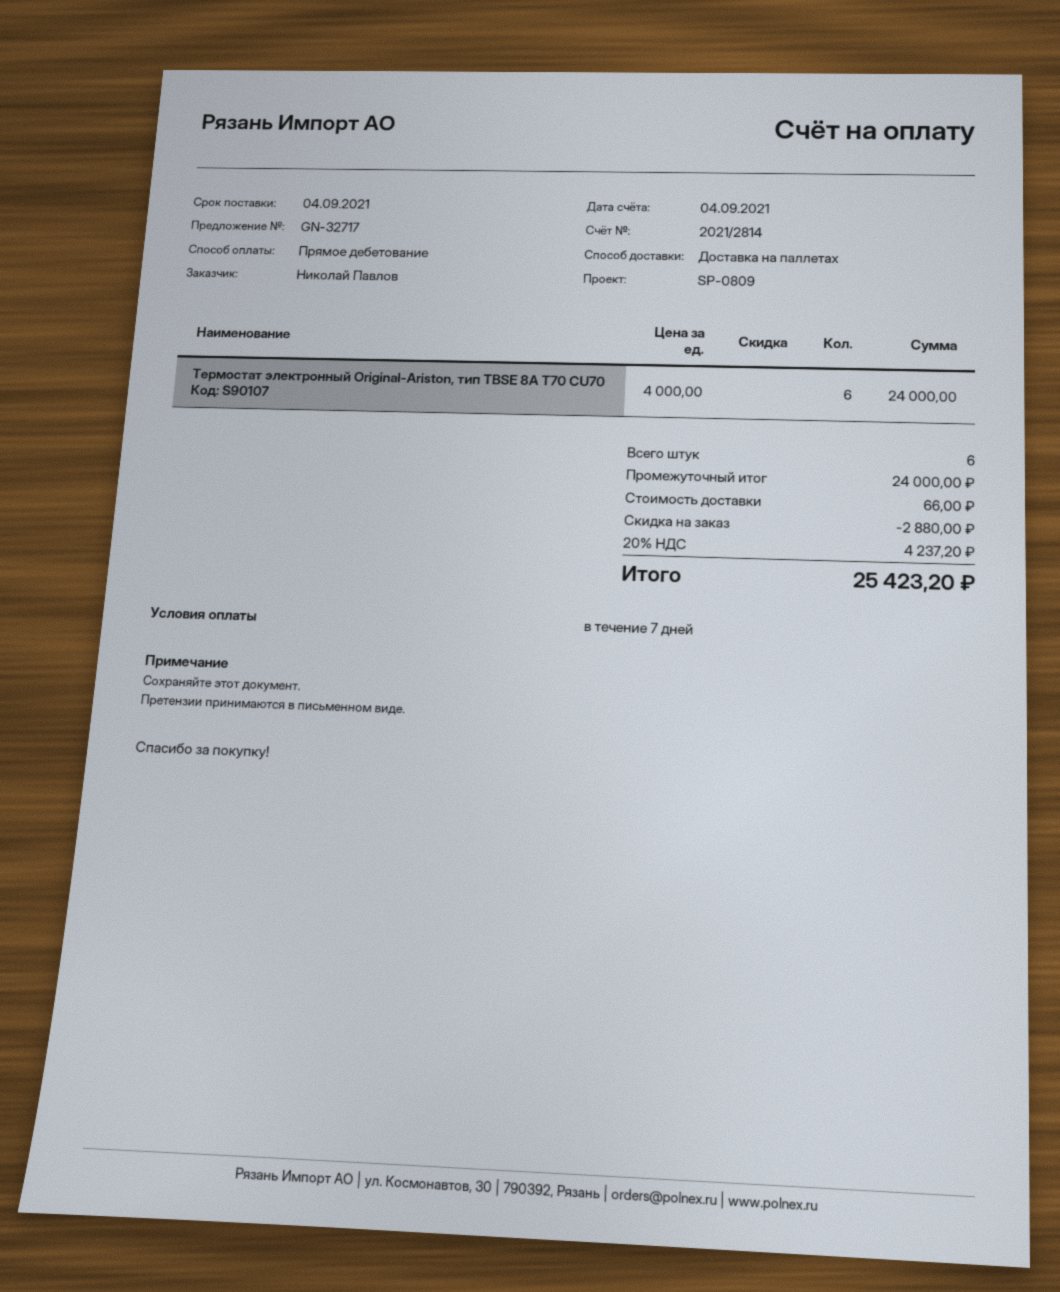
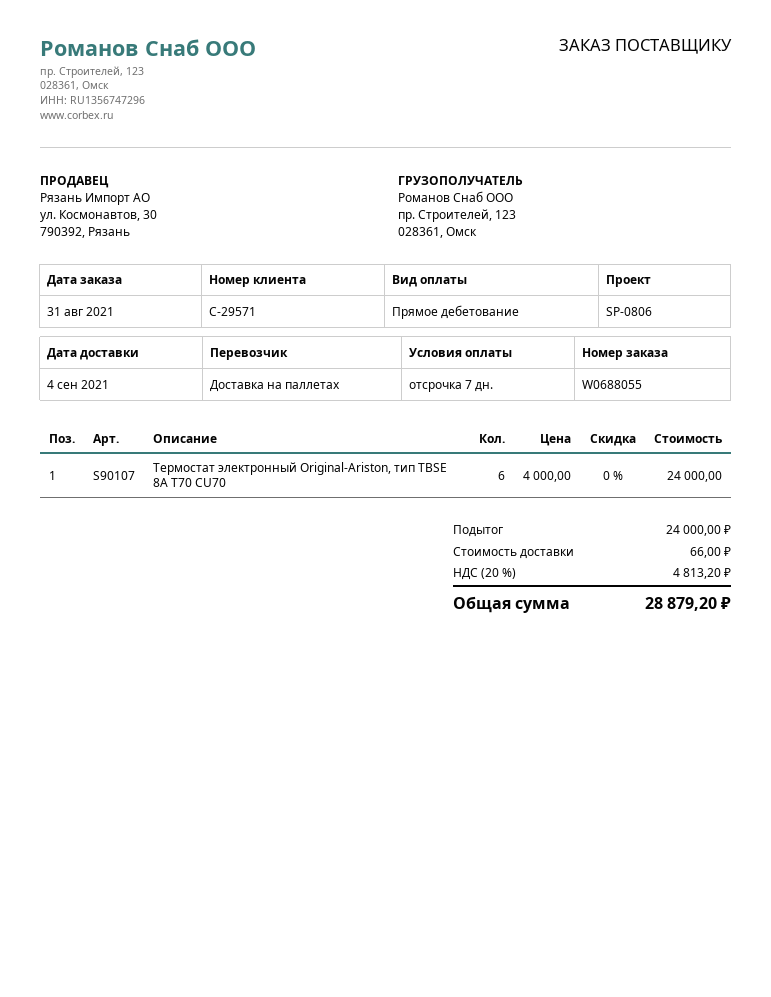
reference: SP-0809 -> SP-0806
discount: 2880.00 -> none
tax: 20% = 4237.20 -> 20% = 4813.20
total: 25423.20 -> 28879.20

